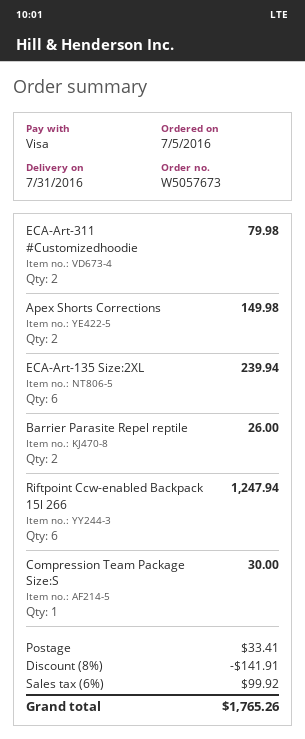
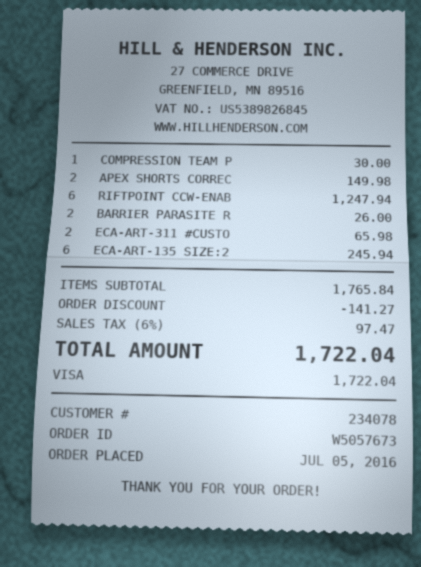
ECA-Art-311 #Customizedhoodie: 2 for 79.98 -> 2 for 65.98
ECA-Art-135 Size:2XL: 6 for 239.94 -> 6 for 245.94
discount: 141.91 -> 141.27
shipping: 33.41 -> none
tax: 6% = 99.92 -> 6% = 97.47
total: 1765.26 -> 1722.04

